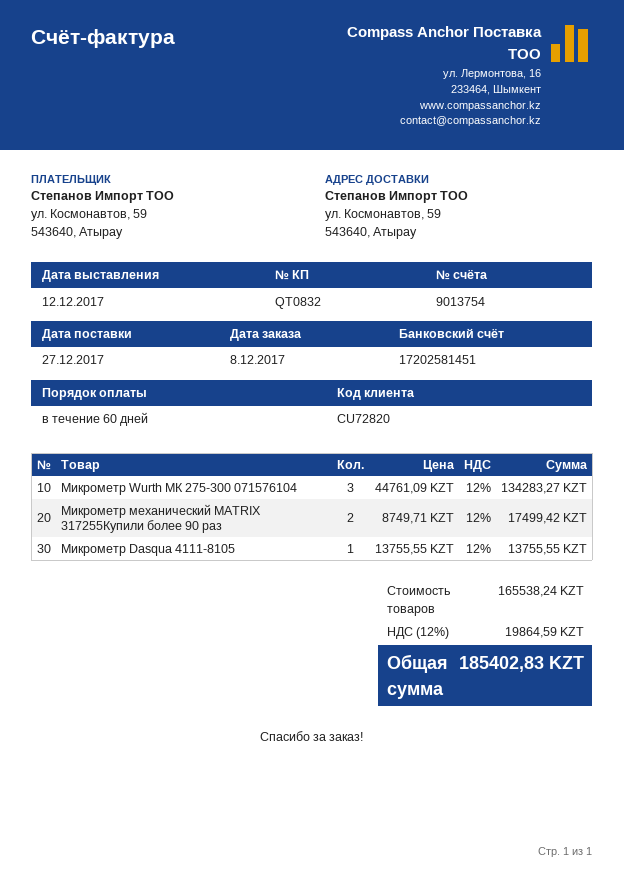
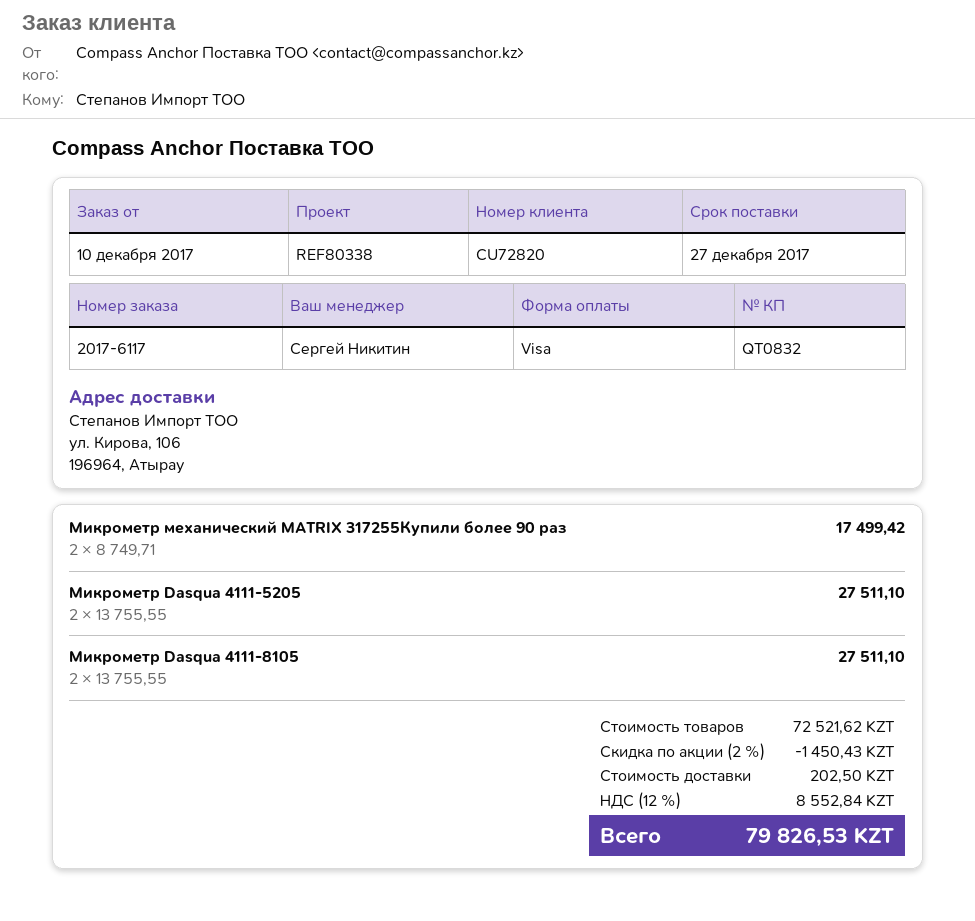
order date: 2017-12-08 -> 2017-12-10
ship to: ул. Космонавтов, 59, 543640, Атырау -> ул. Кирова, 106, 196964, Атырау
Микрометр Wurth МК 275-300 071576104: 3 x 44761.09 = 134283.27 -> none
Микрометр Dasqua 4111-8105: 1 x 13755.55 = 13755.55 -> 2 x 13755.55 = 27511.10
Микрометр Dasqua 4111-5205: none -> 2 x 13755.55 = 27511.10
subtotal: 165538.24 -> 72521.62
discount: none -> 2% = 1450.43
shipping: none -> 202.50
tax: 12% = 19864.59 -> 12% = 8552.84
total: 185402.83 -> 79826.53

